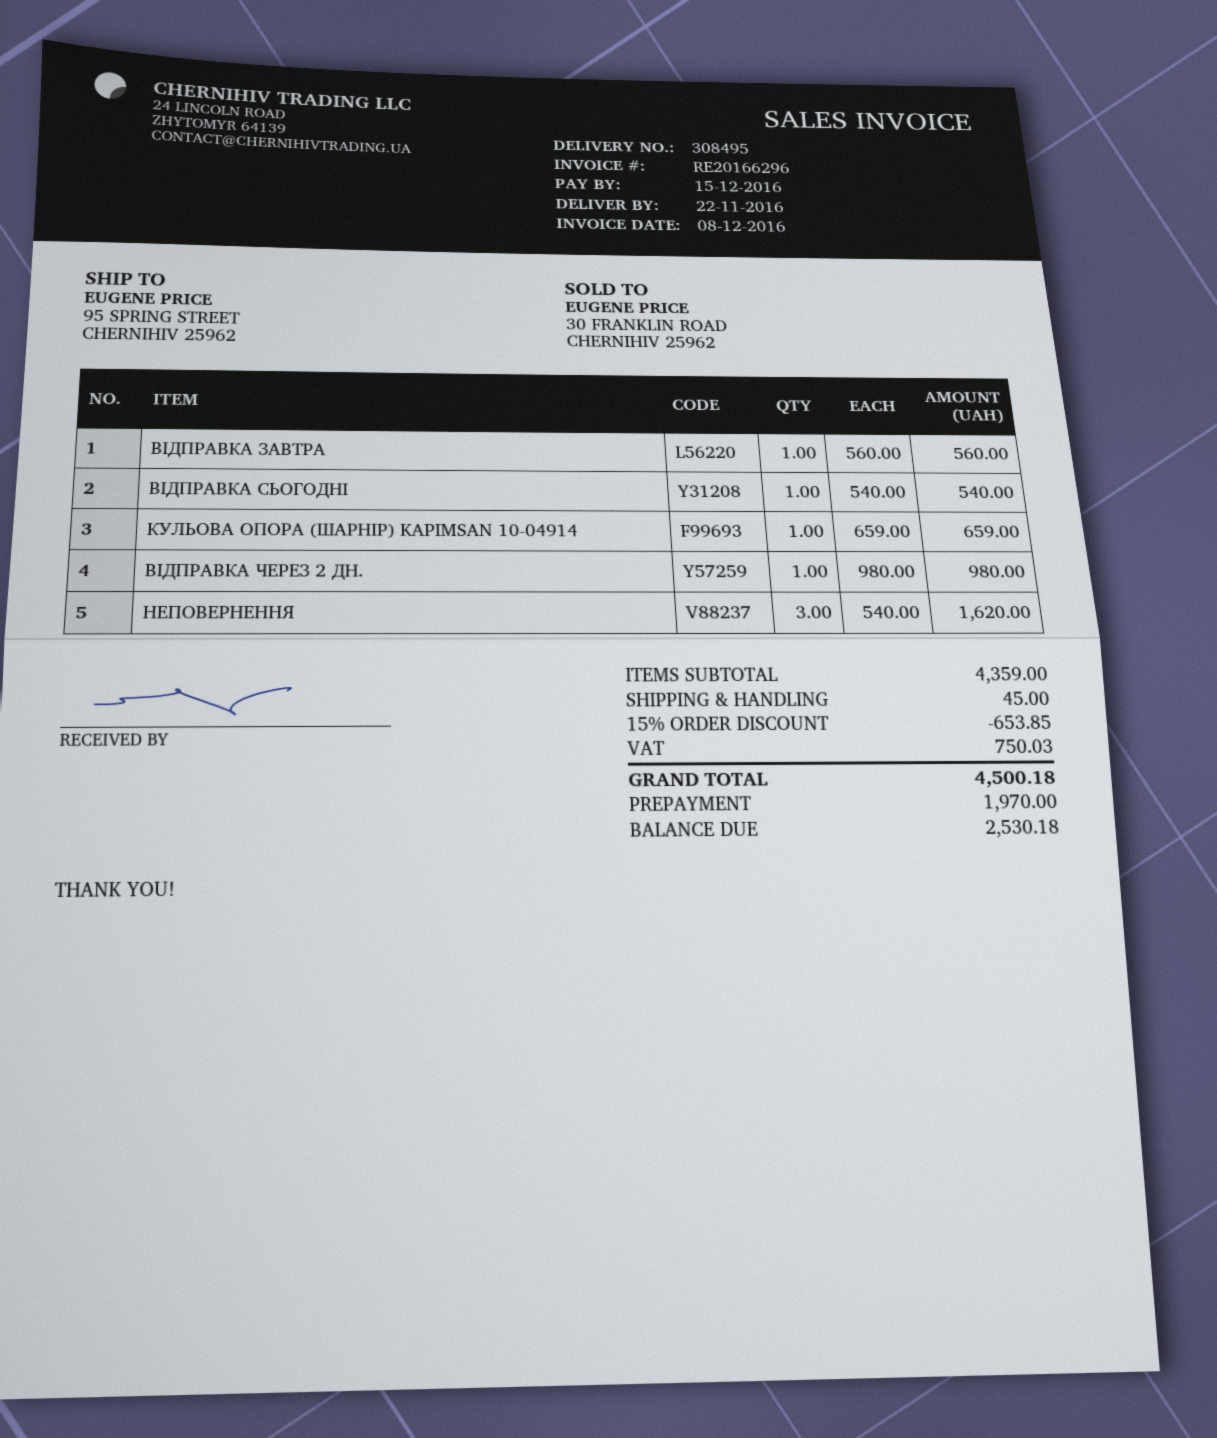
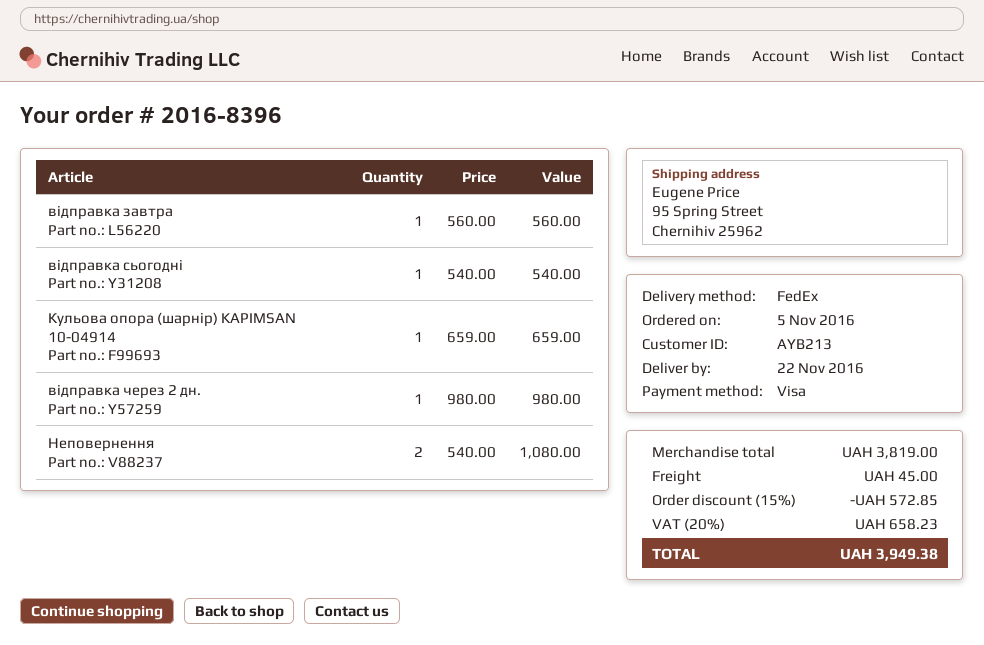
НЕПОВЕРНЕННЯ: 3 x 540.00 = 1620.00 -> 2 x 540.00 = 1080.00
subtotal: 4359.00 -> 3819.00
discount: 15% = 653.85 -> 15% = 572.85
tax: 750.03 -> 658.23
total: 4500.18 -> 3949.38

